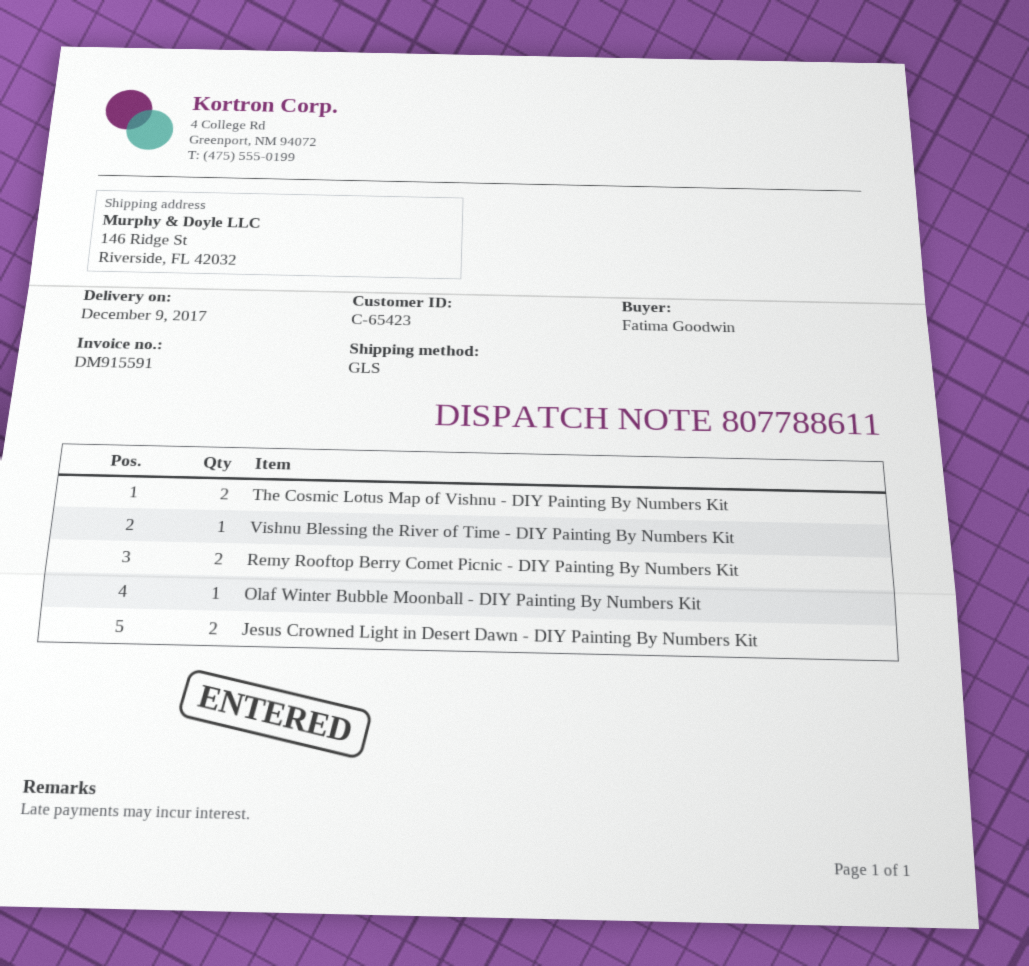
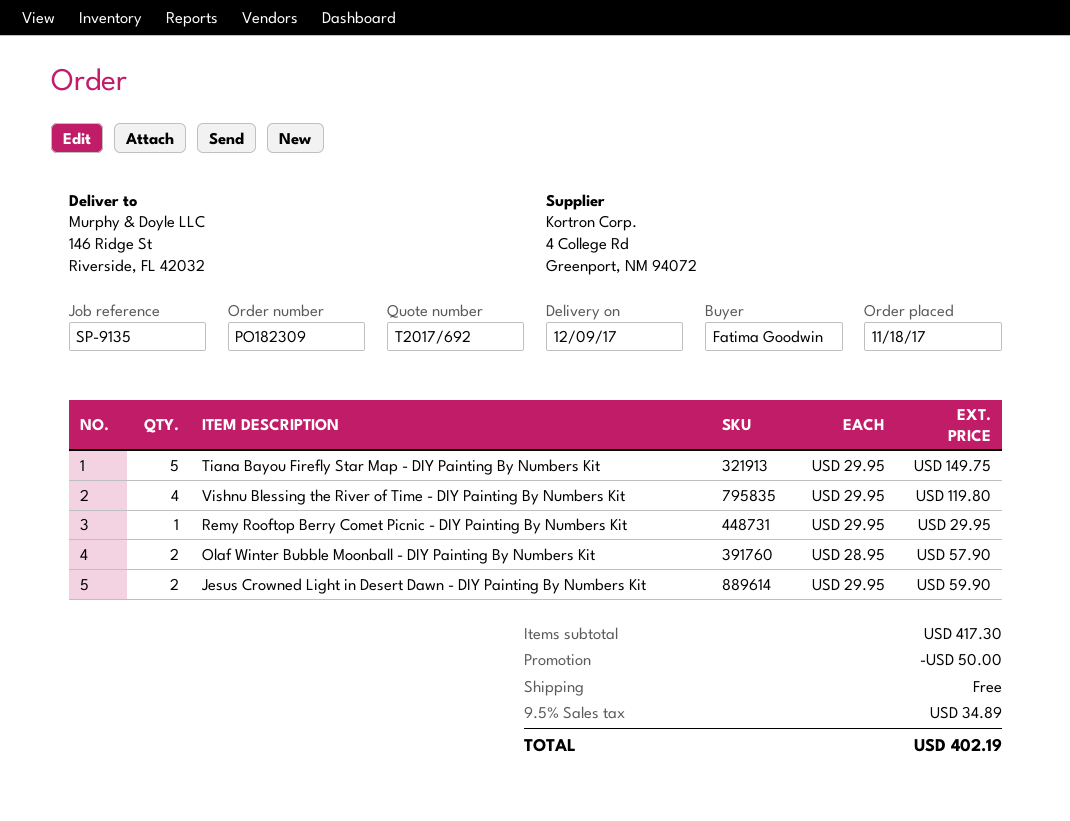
The Cosmic Lotus Map of Vishnu - DIY Painting By Numbers Kit: 2 -> none
Vishnu Blessing the River of Time - DIY Painting By Numbers Kit: 1 -> 4
Remy Rooftop Berry Comet Picnic - DIY Painting By Numbers Kit: 2 -> 1
Olaf Winter Bubble Moonball - DIY Painting By Numbers Kit: 1 -> 2
Tiana Bayou Firefly Star Map - DIY Painting By Numbers Kit: none -> 5

